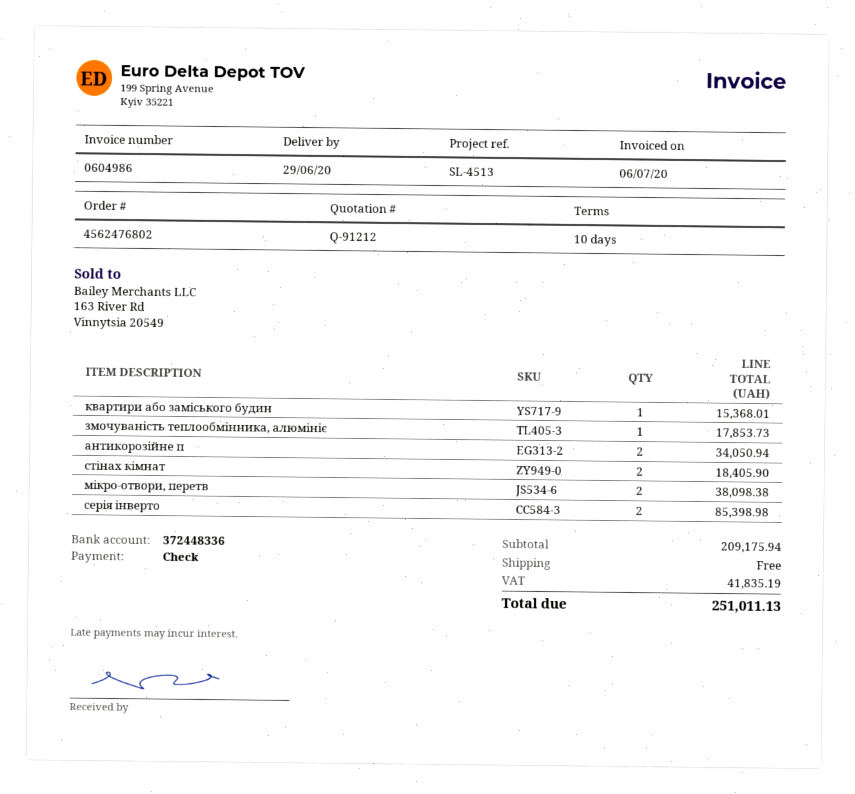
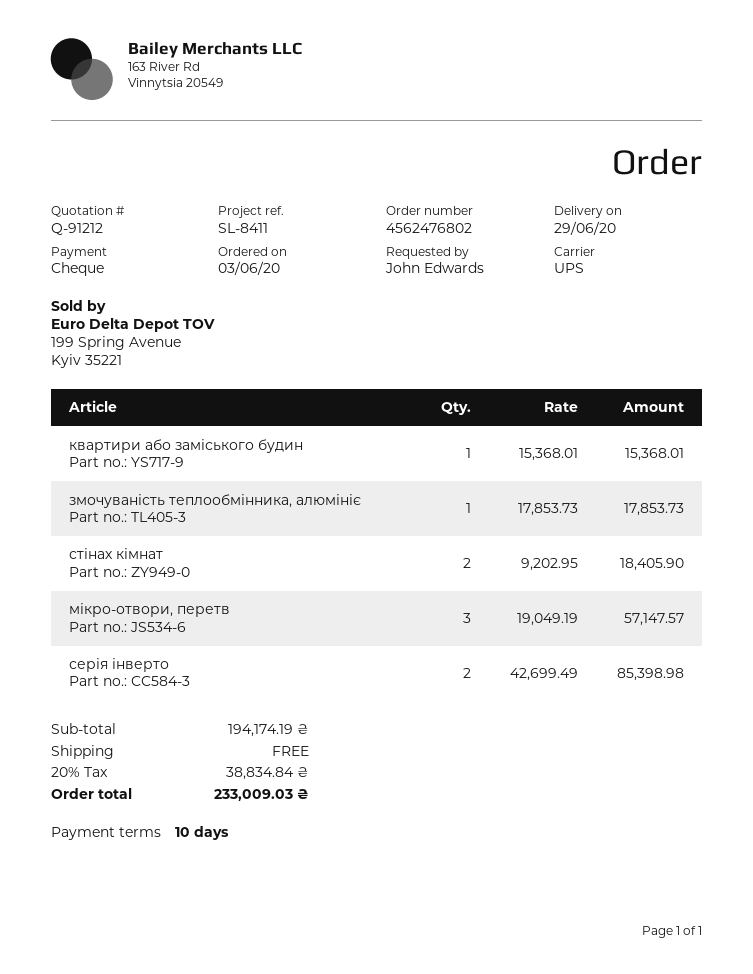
reference: SL-4513 -> SL-8411
антикорозійне п: 2 for 34050.94 -> none
мікро-отвори, перетв: 2 for 38098.38 -> 3 for 57147.57
subtotal: 209175.94 -> 194174.19
tax: 41835.19 -> 38834.84
total: 251011.13 -> 233009.03

